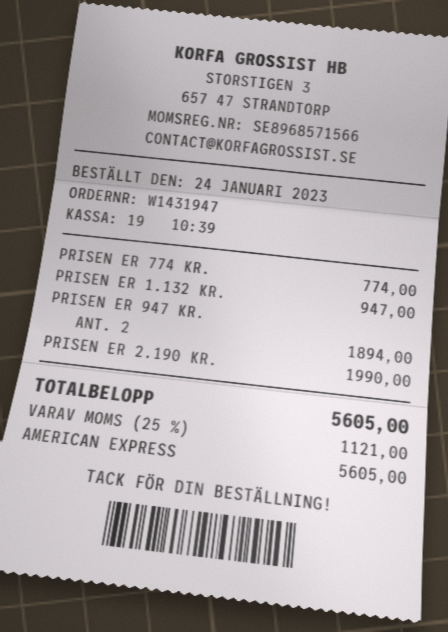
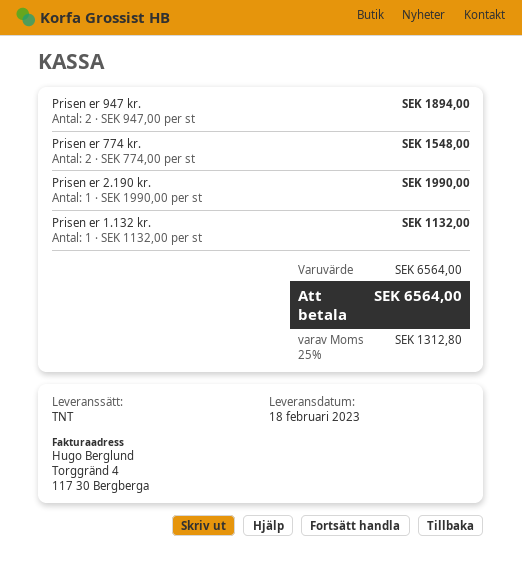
PRISEN ER 774 KR.: 1 for 774.00 -> 2 for 1548.00
PRISEN ER 1.132 KR.: 1 for 947.00 -> 1 for 1132.00
tax: 25% = 1121.00 -> 25% = 1312.80
total: 5605.00 -> 6564.00

